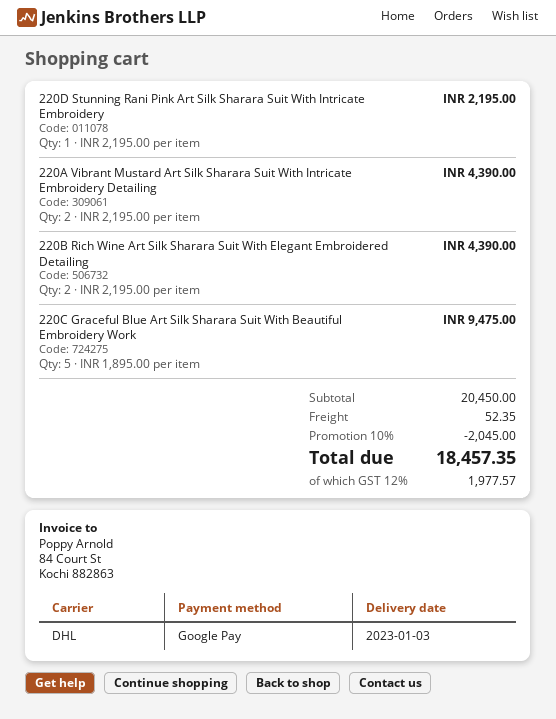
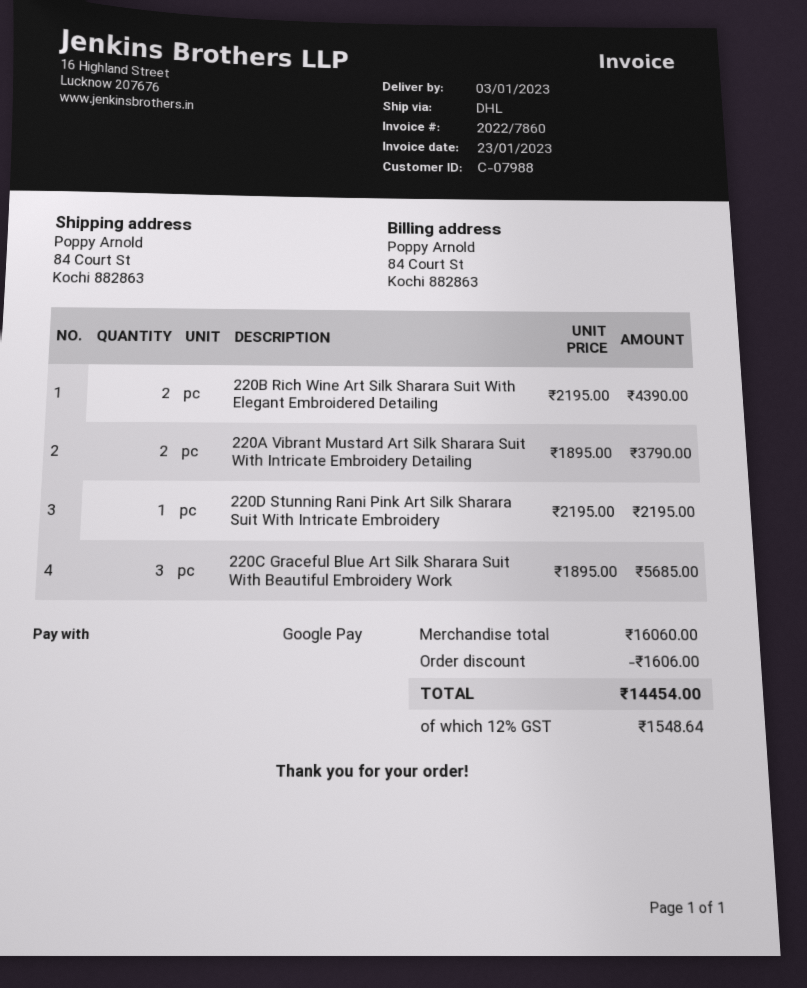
220A Vibrant Mustard Art Silk Sharara Suit With Intricate Embroidery Detailing: 2 x 2195.00 = 4390.00 -> 2 x 1895.00 = 3790.00
220C Graceful Blue Art Silk Sharara Suit With Beautiful Embroidery Work: 5 x 1895.00 = 9475.00 -> 3 x 1895.00 = 5685.00
subtotal: 20450.00 -> 16060.00
discount: 2045.00 -> 1606.00
shipping: 52.35 -> none
tax: 12% = 1977.57 -> 12% = 1548.64
total: 18457.35 -> 14454.00

